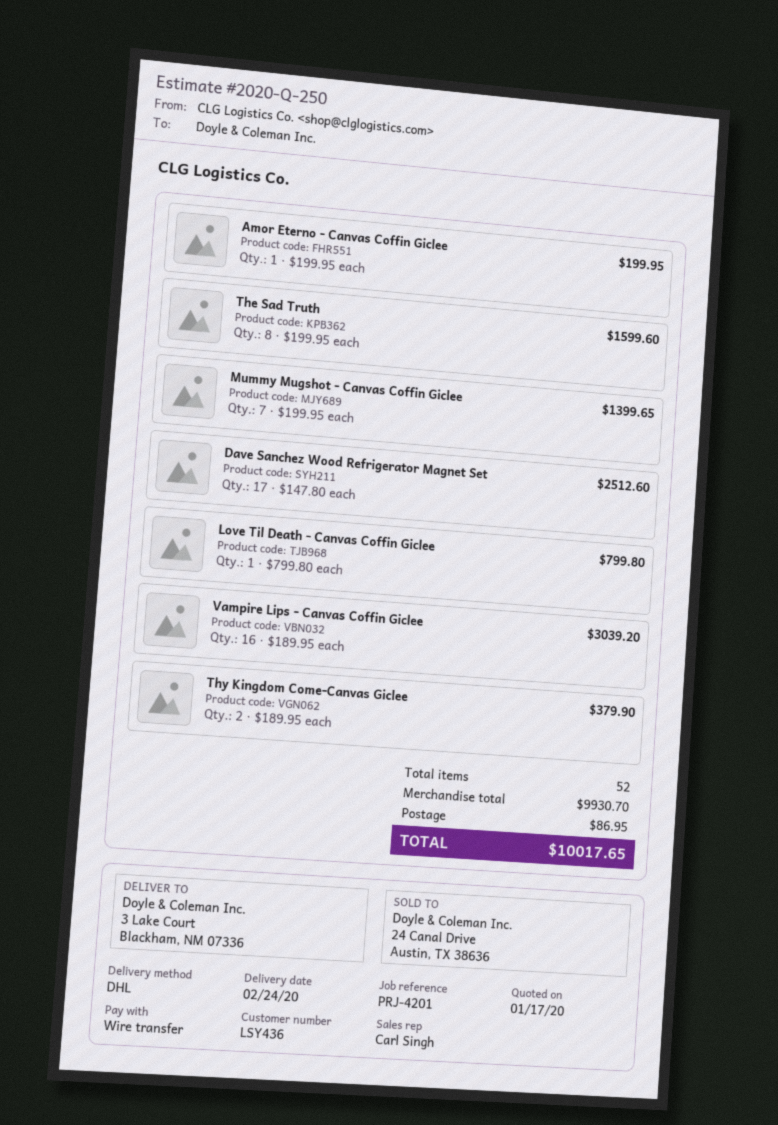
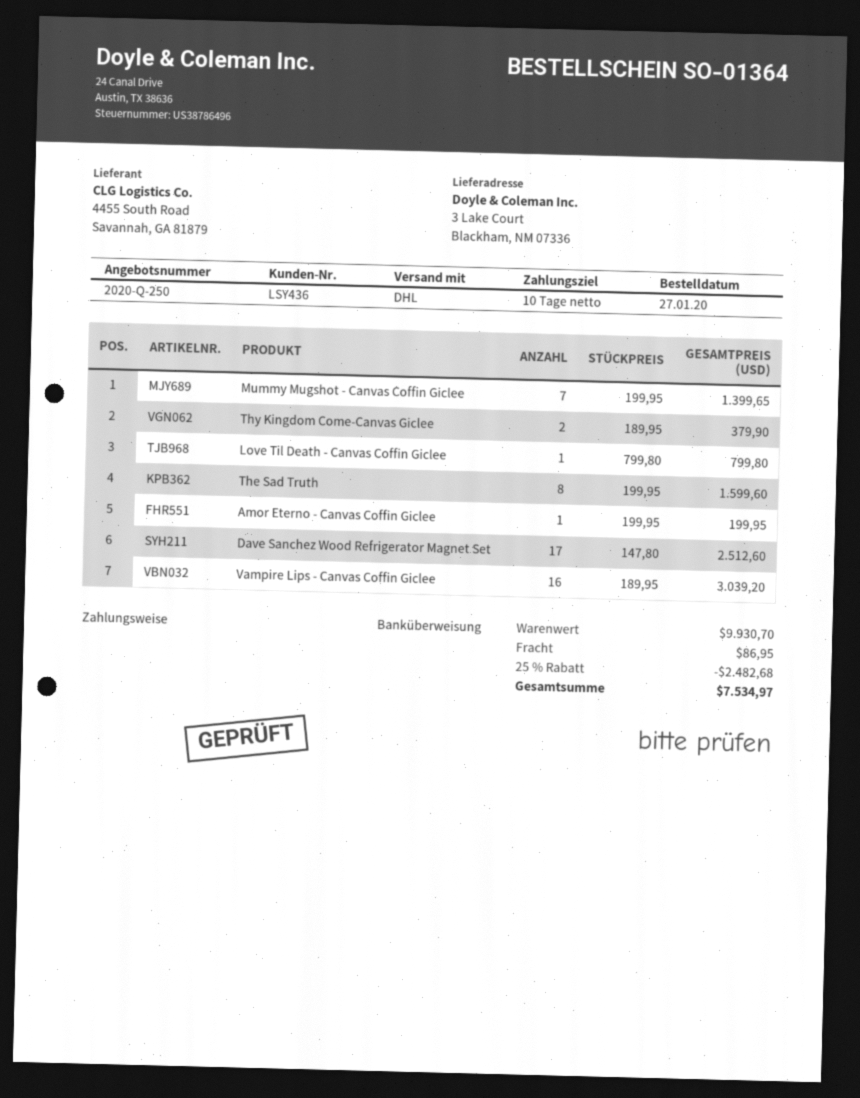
discount: none -> 25% = 2482.68
total: 10017.65 -> 7534.97

